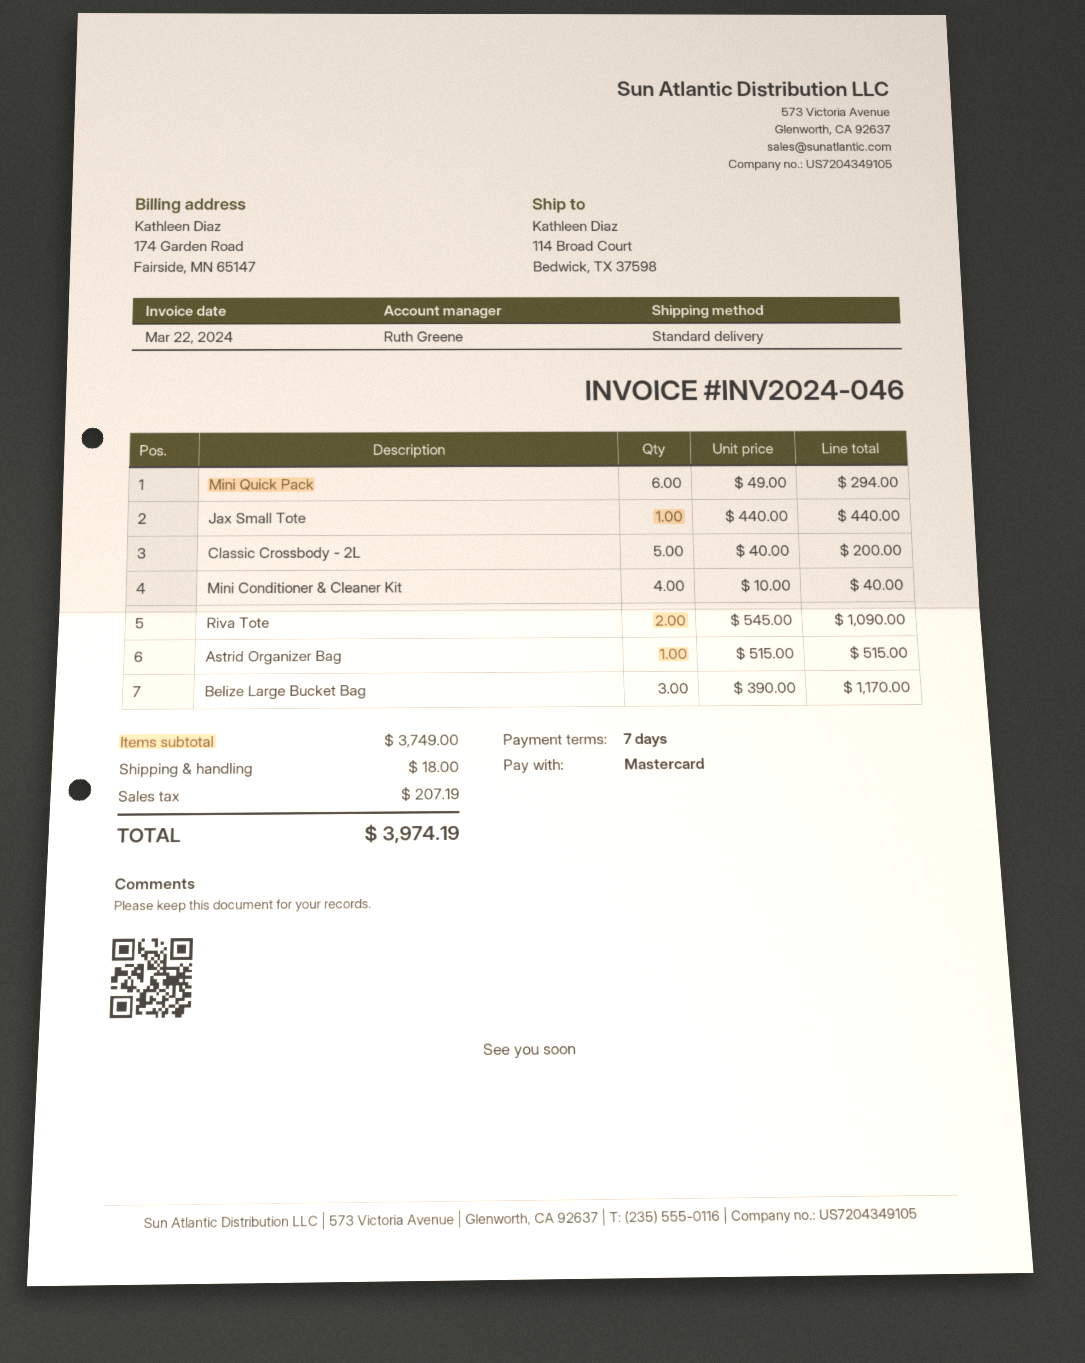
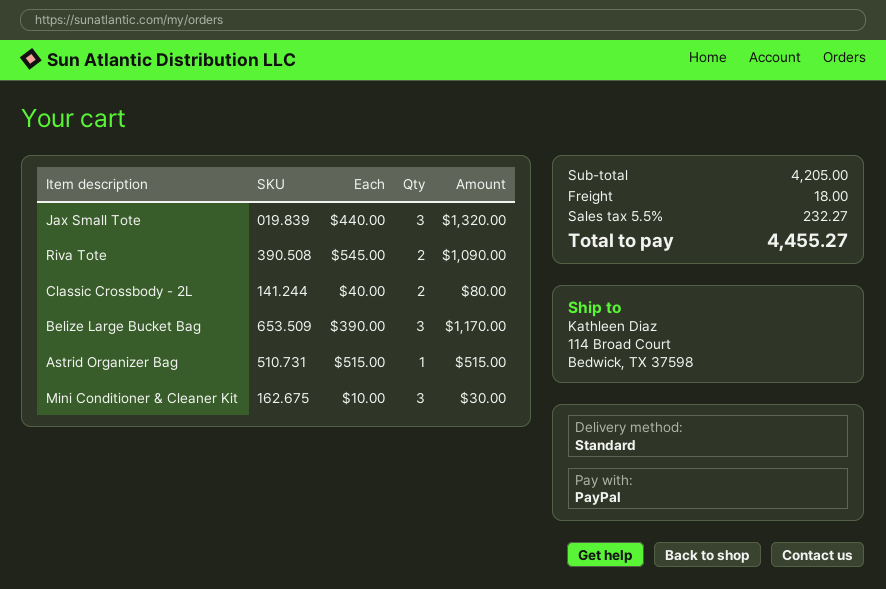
payment method: Mastercard -> PayPal
Mini Quick Pack: 6 x 49.00 = 294.00 -> none
Jax Small Tote: 1 x 440.00 = 440.00 -> 3 x 440.00 = 1320.00
Classic Crossbody - 2L: 5 x 40.00 = 200.00 -> 2 x 40.00 = 80.00
Mini Conditioner & Cleaner Kit: 4 x 10.00 = 40.00 -> 3 x 10.00 = 30.00
subtotal: 3749.00 -> 4205.00
tax: 207.19 -> 232.27
total: 3974.19 -> 4455.27

